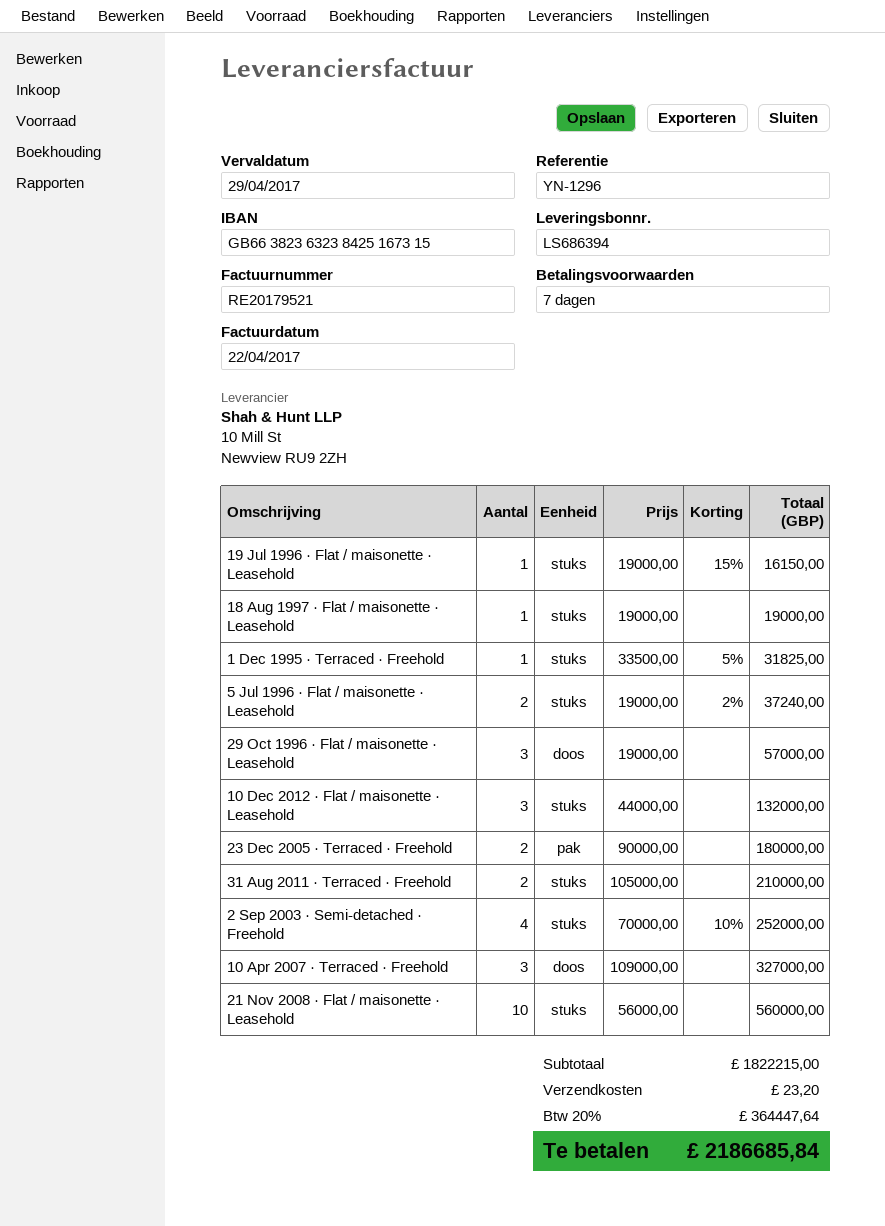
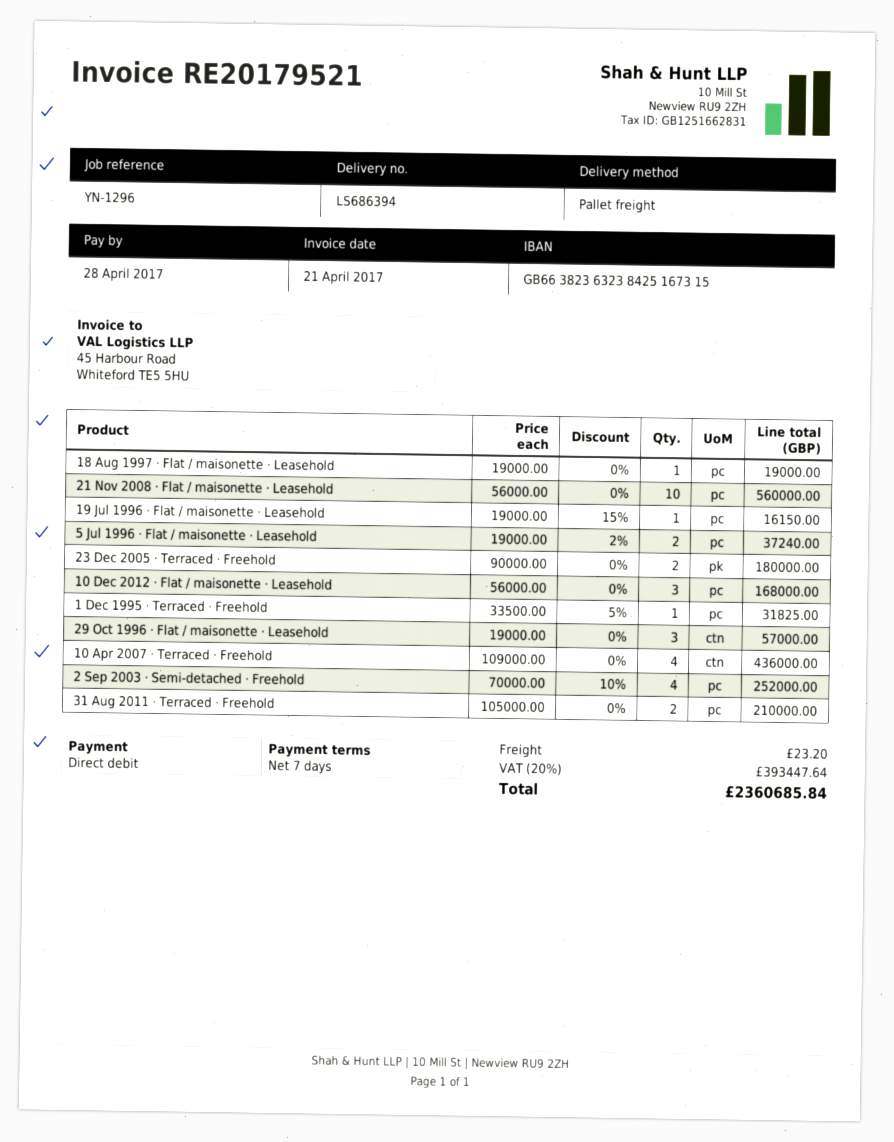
invoice date: 2017-04-22 -> 2017-04-21
due date: 2017-04-29 -> 2017-04-28
10 Dec 2012 · Flat / maisonette · Leasehold: 3 x 44000.00 = 132000.00 -> 3 x 56000.00 = 168000.00
10 Apr 2007 · Terraced · Freehold: 3 x 109000.00 = 327000.00 -> 4 x 109000.00 = 436000.00
tax: 20% = 364447.64 -> 20% = 393447.64
total: 2186685.84 -> 2360685.84

